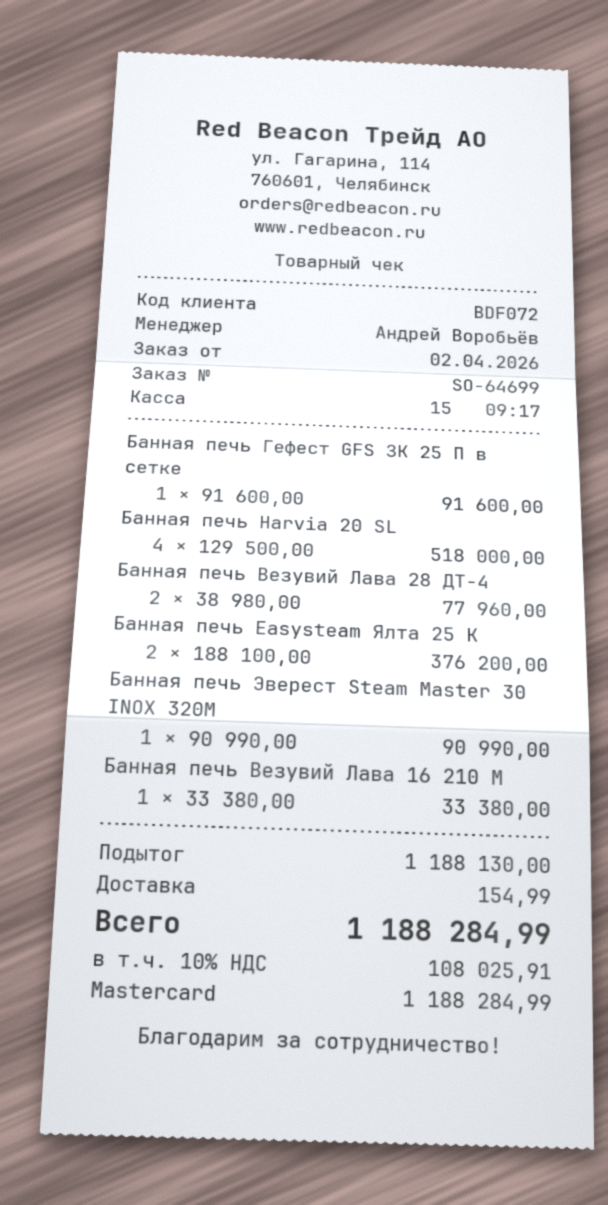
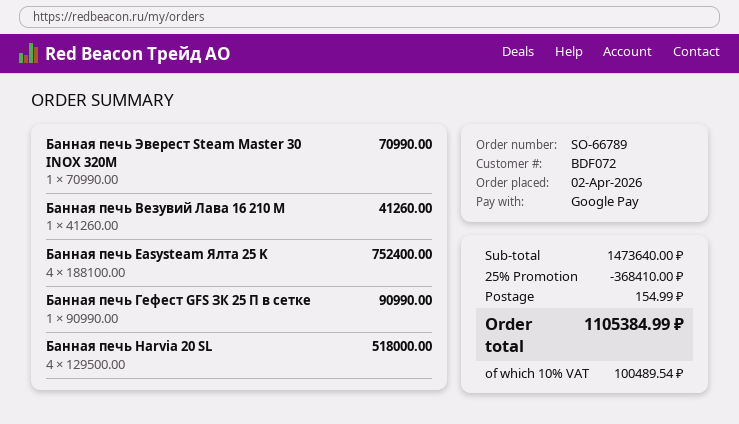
order number: SO-64699 -> SO-66789
payment method: Mastercard -> Google Pay
Банная печь Гефест GFS ЗК 25 П в сетке: 1 x 91600.00 = 91600.00 -> 1 x 90990.00 = 90990.00
Банная печь Везувий Лава 28 ДТ-4: 2 x 38980.00 = 77960.00 -> none
Банная печь Easysteam Ялта 25 K: 2 x 188100.00 = 376200.00 -> 4 x 188100.00 = 752400.00
Банная печь Эверест Steam Master 30 INOX 320М: 1 x 90990.00 = 90990.00 -> 1 x 70990.00 = 70990.00
Банная печь Везувий Лава 16 210 М: 1 x 33380.00 = 33380.00 -> 1 x 41260.00 = 41260.00
subtotal: 1188130.00 -> 1473640.00
discount: none -> 25% = 368410.00
tax: 10% = 108025.91 -> 10% = 100489.54
total: 1188284.99 -> 1105384.99

